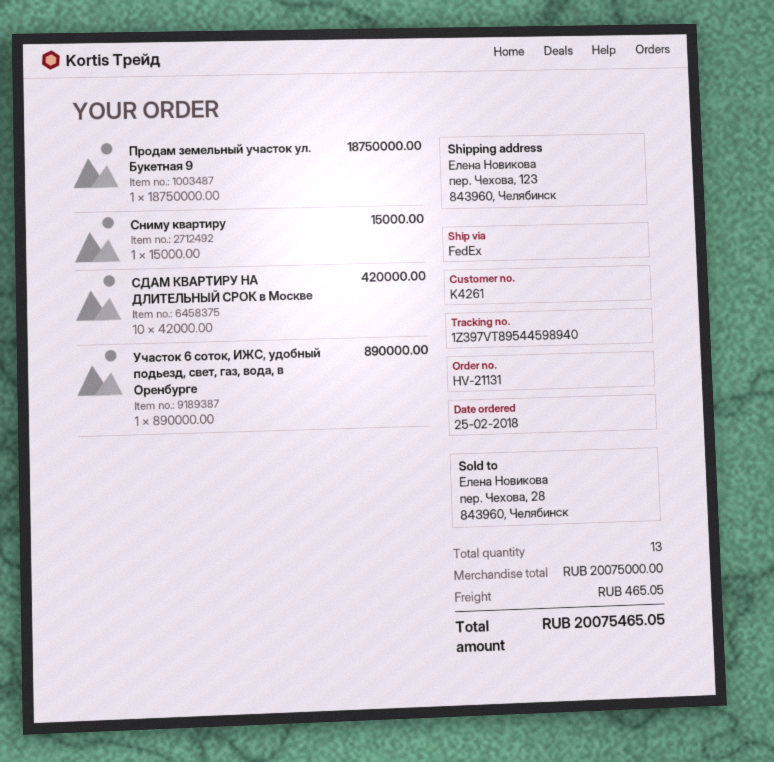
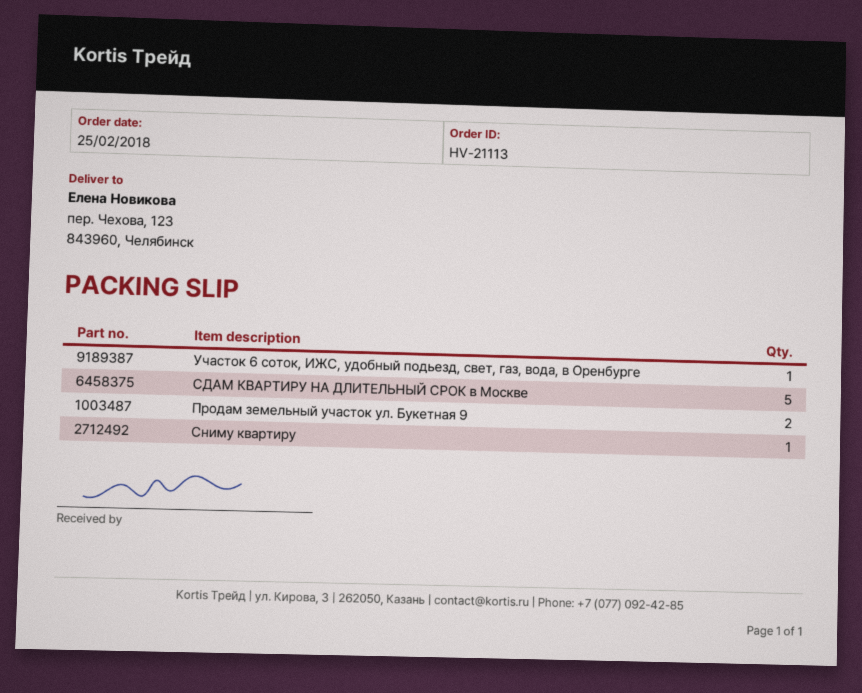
order number: HV-21131 -> HV-21113
Продам земельный участок ул. Букетная 9: 1 -> 2
СДАМ КВАРТИРУ НА ДЛИТЕЛЬНЫЙ СРОК в Москве: 10 -> 5

